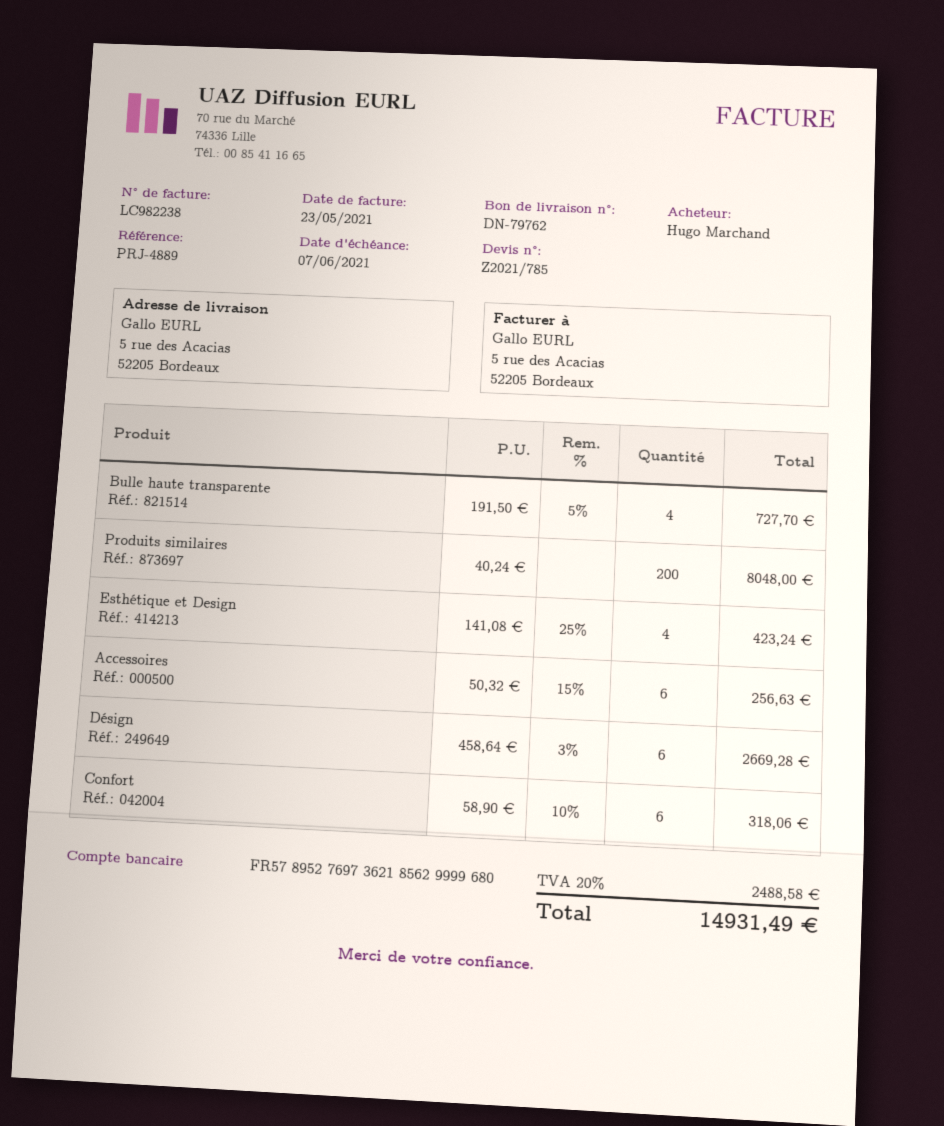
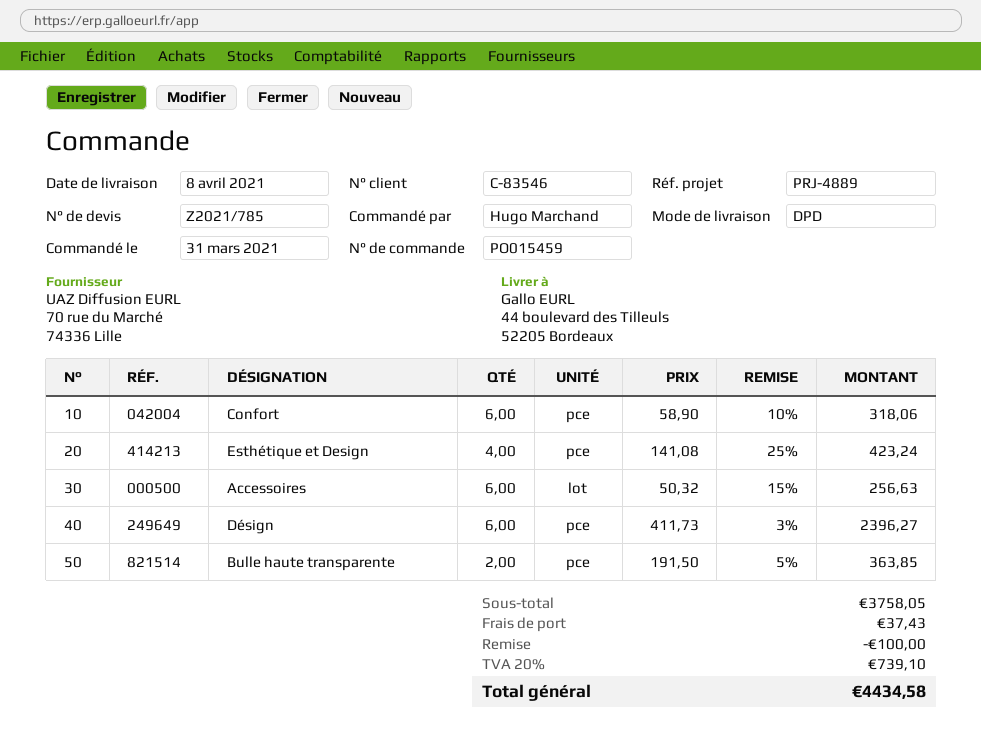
ship to: 5 rue des Acacias, 52205 Bordeaux -> 44 boulevard des Tilleuls, 52205 Bordeaux
Bulle haute transparente: 4 x 191.50 - 5% = 727.70 -> 2 x 191.50 - 5% = 363.85
Produits similaires: 200 x 40.24 = 8048.00 -> none
Désign: 6 x 458.64 - 3% = 2669.28 -> 6 x 411.73 - 3% = 2396.27
discount: none -> 100.00
shipping: none -> 37.43
tax: 20% = 2488.58 -> 20% = 739.10
total: 14931.49 -> 4434.58

